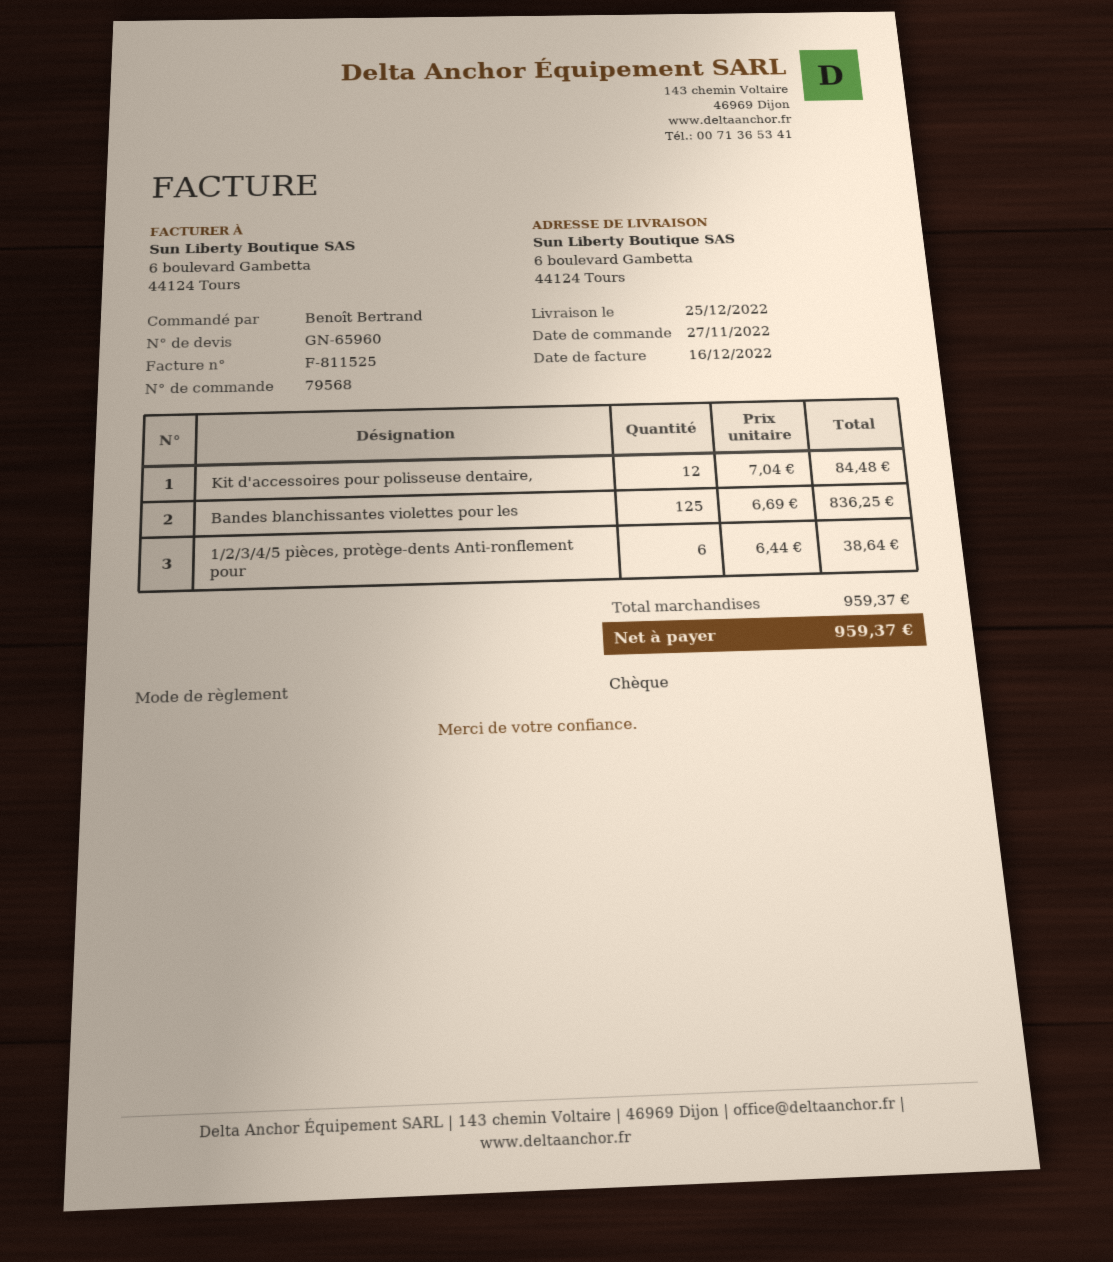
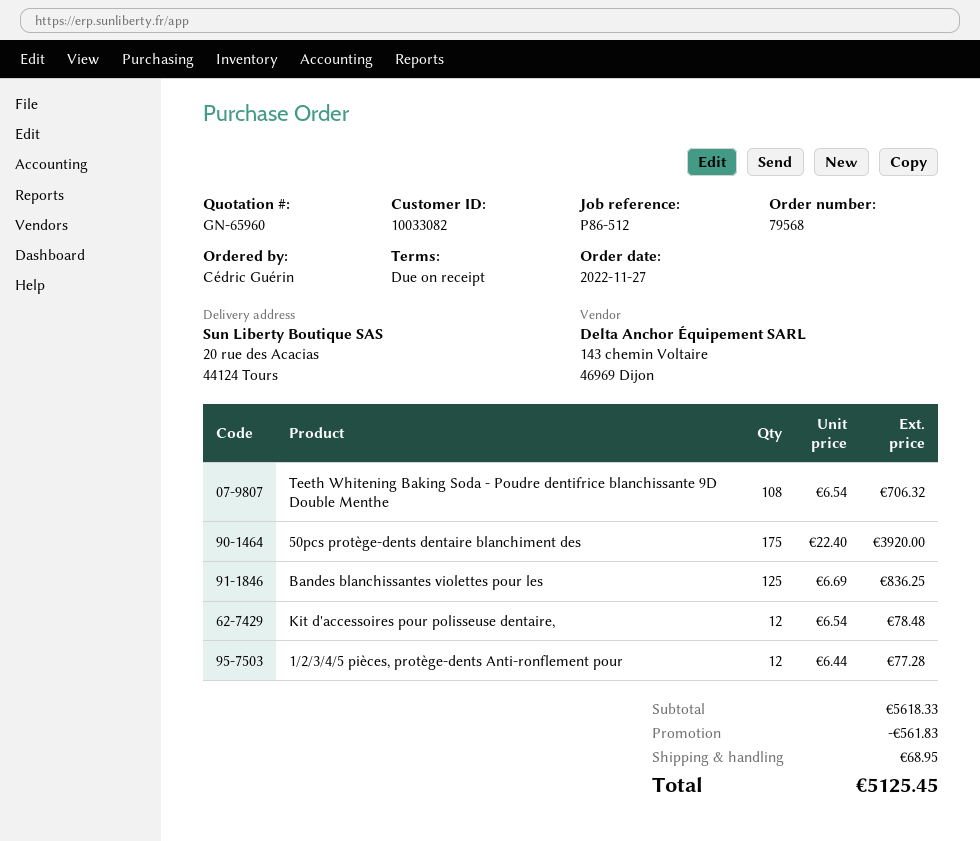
ordered by: Benoît Bertrand -> Cédric Guérin
ship to: 6 boulevard Gambetta, 44124 Tours -> 20 rue des Acacias, 44124 Tours
Kit d'accessoires pour polisseuse dentaire,: 12 x 7.04 = 84.48 -> 12 x 6.54 = 78.48
1/2/3/4/5 pièces, protège-dents Anti-ronflement pour: 6 x 6.44 = 38.64 -> 12 x 6.44 = 77.28
Teeth Whitening Baking Soda - Poudre dentifrice blanchissante 9D Double Menthe: none -> 108 x 6.54 = 706.32
50pcs protège-dents dentaire blanchiment des: none -> 175 x 22.40 = 3920.00
subtotal: 959.37 -> 5618.33
discount: none -> 561.83
shipping: none -> 68.95
total: 959.37 -> 5125.45

